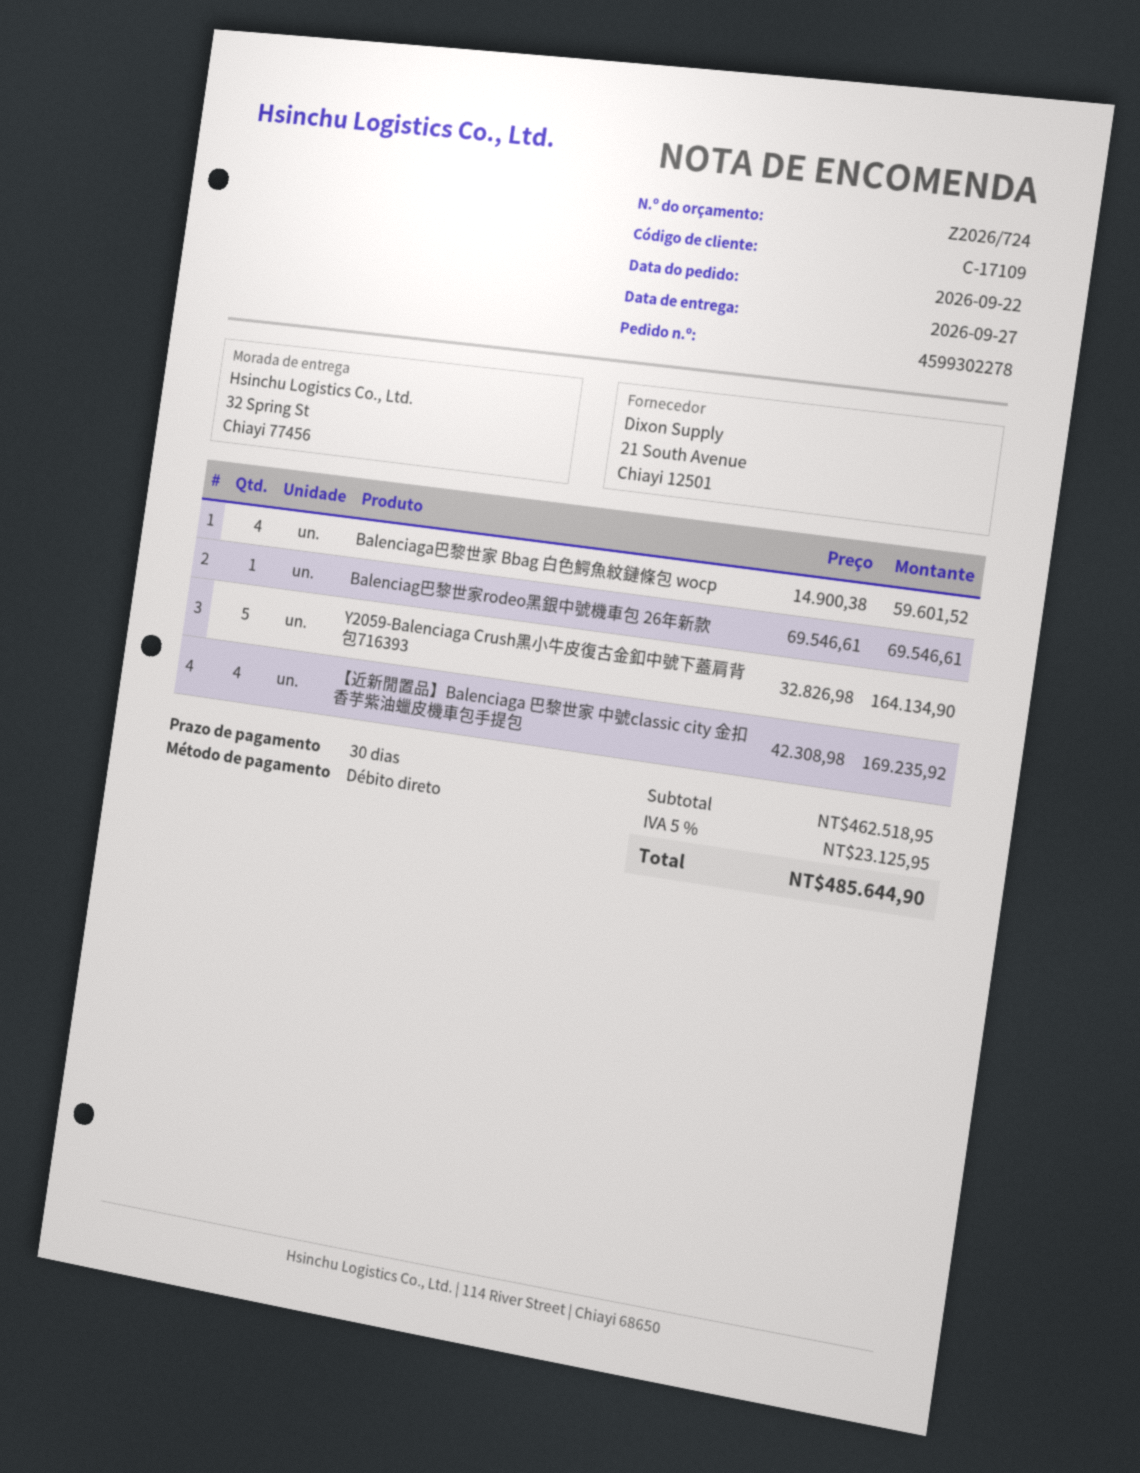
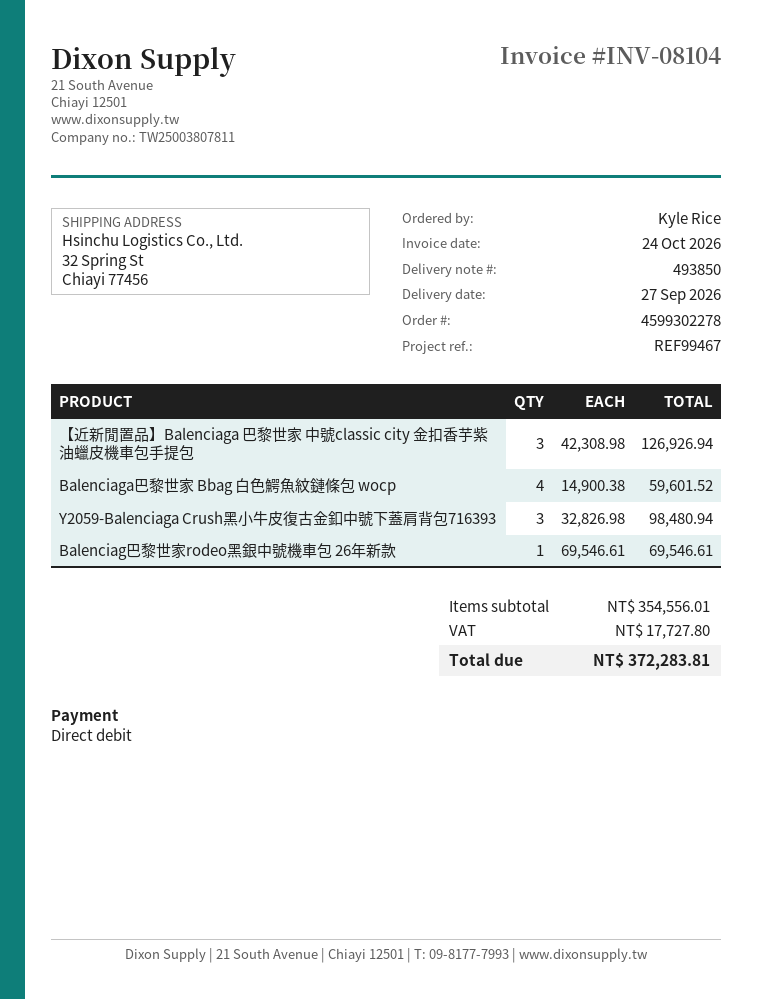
Y2059-Balenciaga Crush黑小牛皮復古金釦中號下蓋肩背包716393: 5 x 32826.98 = 164134.90 -> 3 x 32826.98 = 98480.94
【近新閒置品】Balenciaga 巴黎世家 中號classic city 金扣香芋紫油蠟皮機車包手提包: 4 x 42308.98 = 169235.92 -> 3 x 42308.98 = 126926.94
subtotal: 462518.95 -> 354556.01
tax: 23125.95 -> 17727.80
total: 485644.90 -> 372283.81

